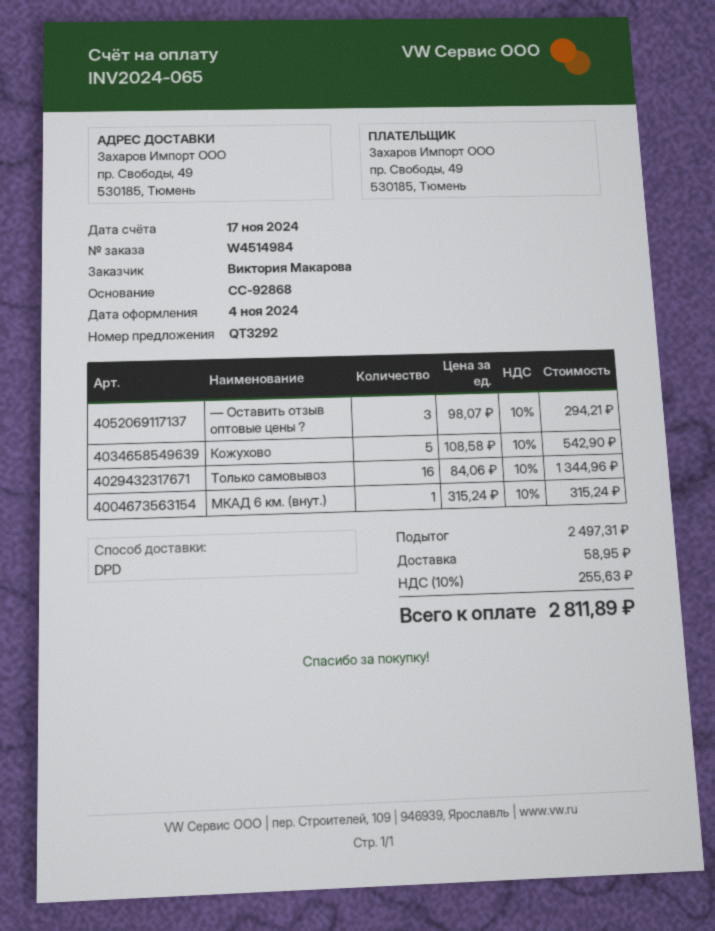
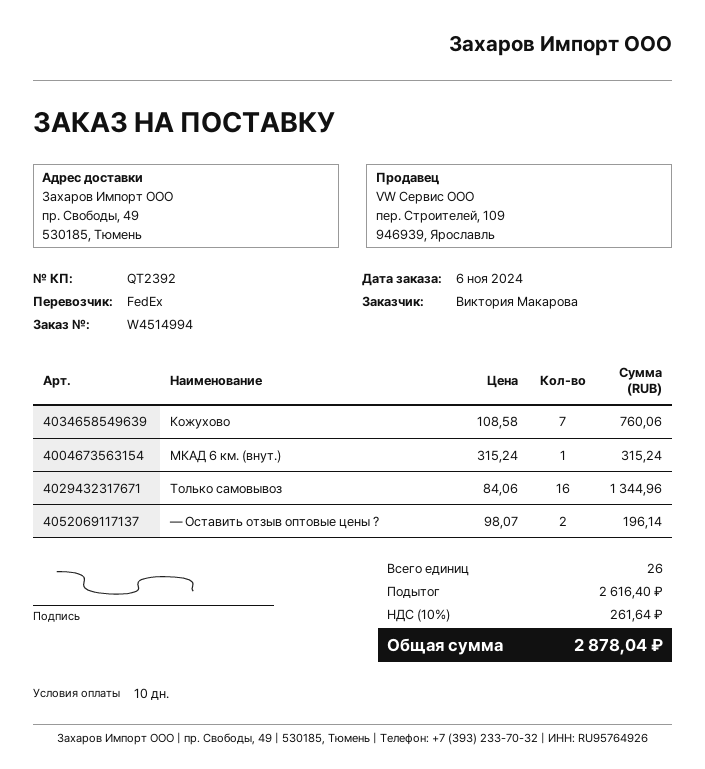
quote number: QT3292 -> QT2392
order number: W4514984 -> W4514994
order date: 2024-11-04 -> 2024-11-06
shipping method: DPD -> FedEx
— Оставить отзыв оптовые цены ?: 3 x 98.07 = 294.21 -> 2 x 98.07 = 196.14
Кожухово: 5 x 108.58 = 542.90 -> 7 x 108.58 = 760.06
subtotal: 2497.31 -> 2616.40
shipping: 58.95 -> none
tax: 10% = 255.63 -> 10% = 261.64
total: 2811.89 -> 2878.04

